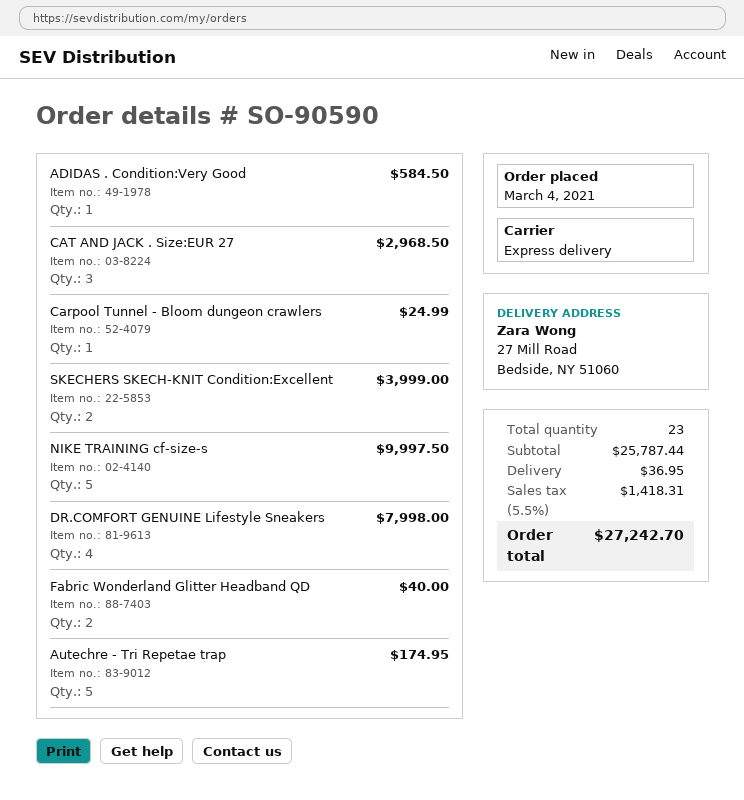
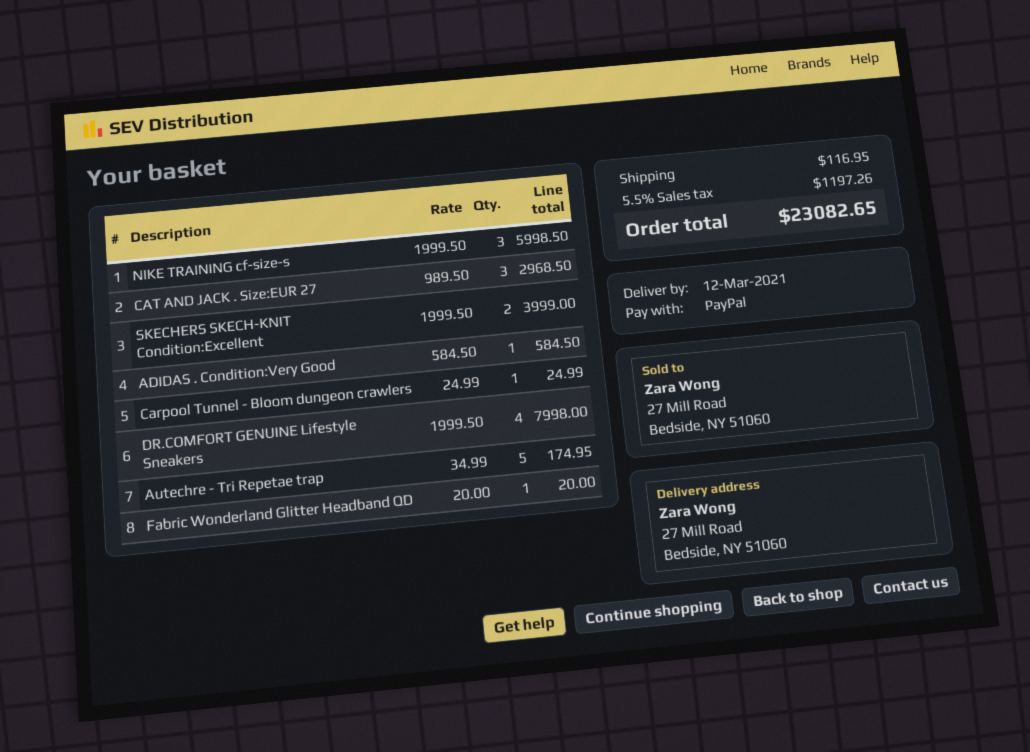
NIKE TRAINING cf-size-s: 5 for 9997.50 -> 3 for 5998.50
Fabric Wonderland Glitter Headband QD: 2 for 40.00 -> 1 for 20.00
shipping: 36.95 -> 116.95
tax: 5.5% = 1418.31 -> 5.5% = 1197.26
total: 27242.70 -> 23082.65

